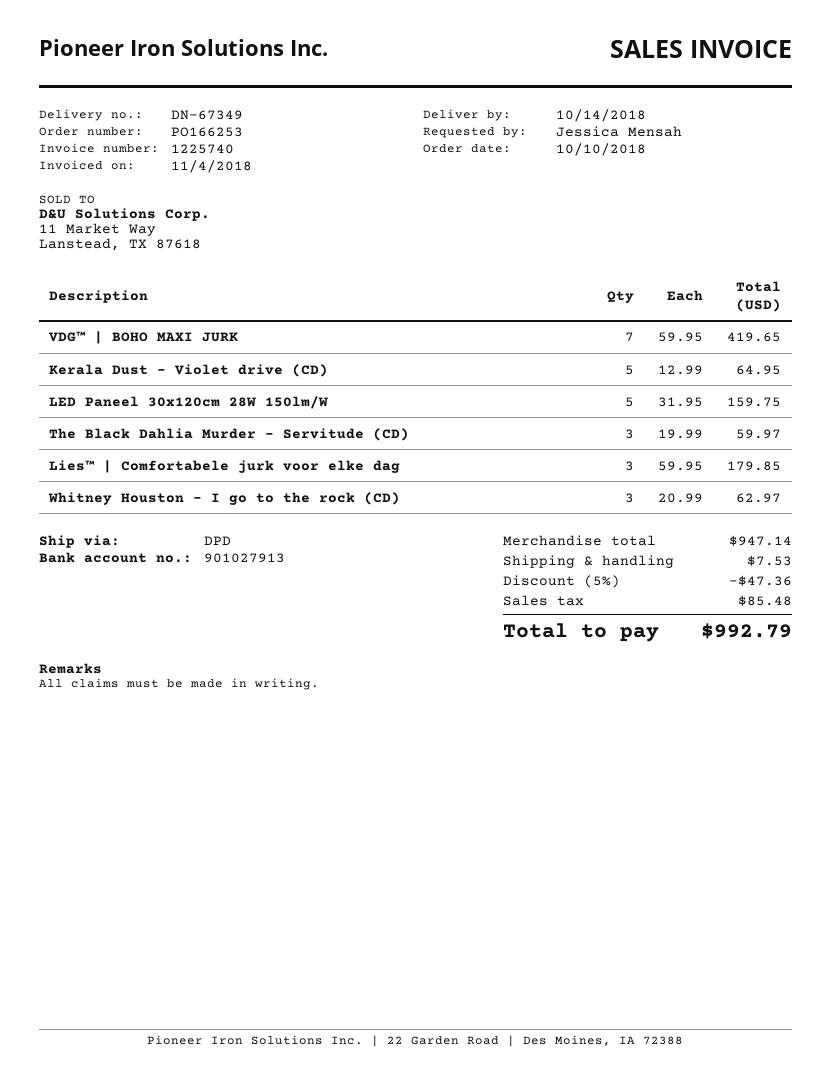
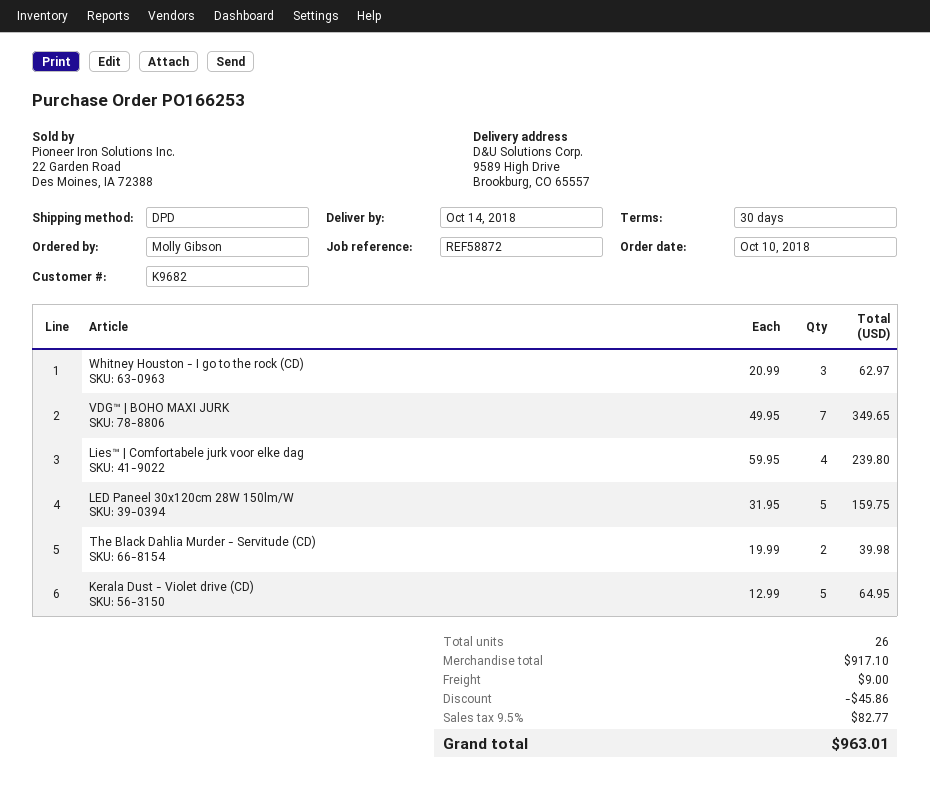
ordered by: Jessica Mensah -> Molly Gibson
VDG™ | BOHO MAXI JURK: 7 x 59.95 = 419.65 -> 7 x 49.95 = 349.65
The Black Dahlia Murder - Servitude (CD): 3 x 19.99 = 59.97 -> 2 x 19.99 = 39.98
Lies™ | Comfortabele jurk voor elke dag: 3 x 59.95 = 179.85 -> 4 x 59.95 = 239.80
subtotal: 947.14 -> 917.10
discount: 47.36 -> 45.86
shipping: 7.53 -> 9.00
tax: 85.48 -> 82.77
total: 992.79 -> 963.01

